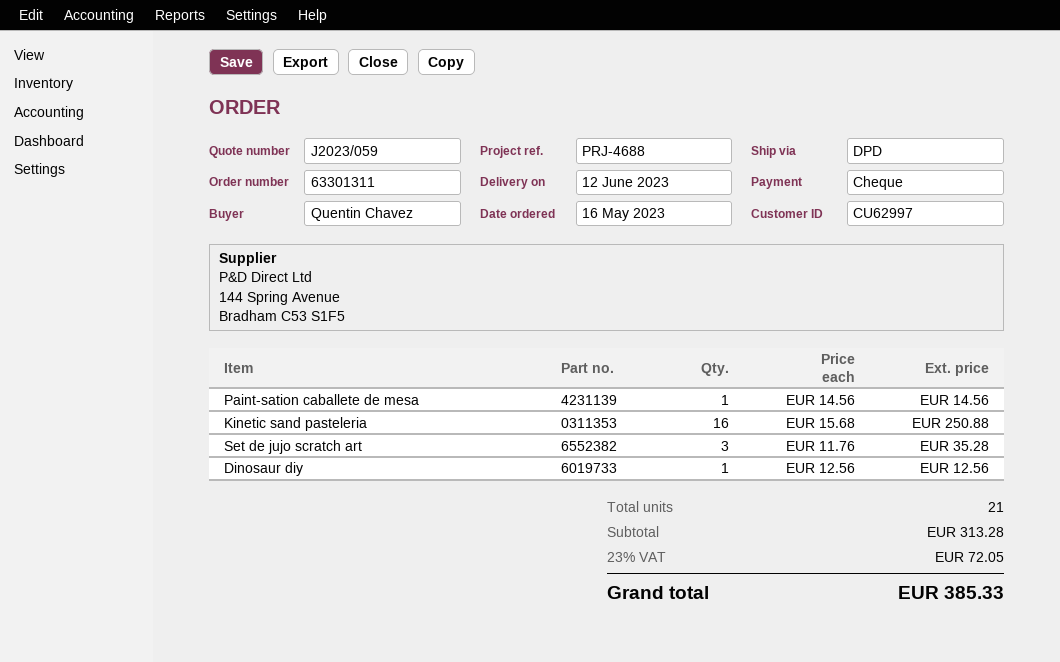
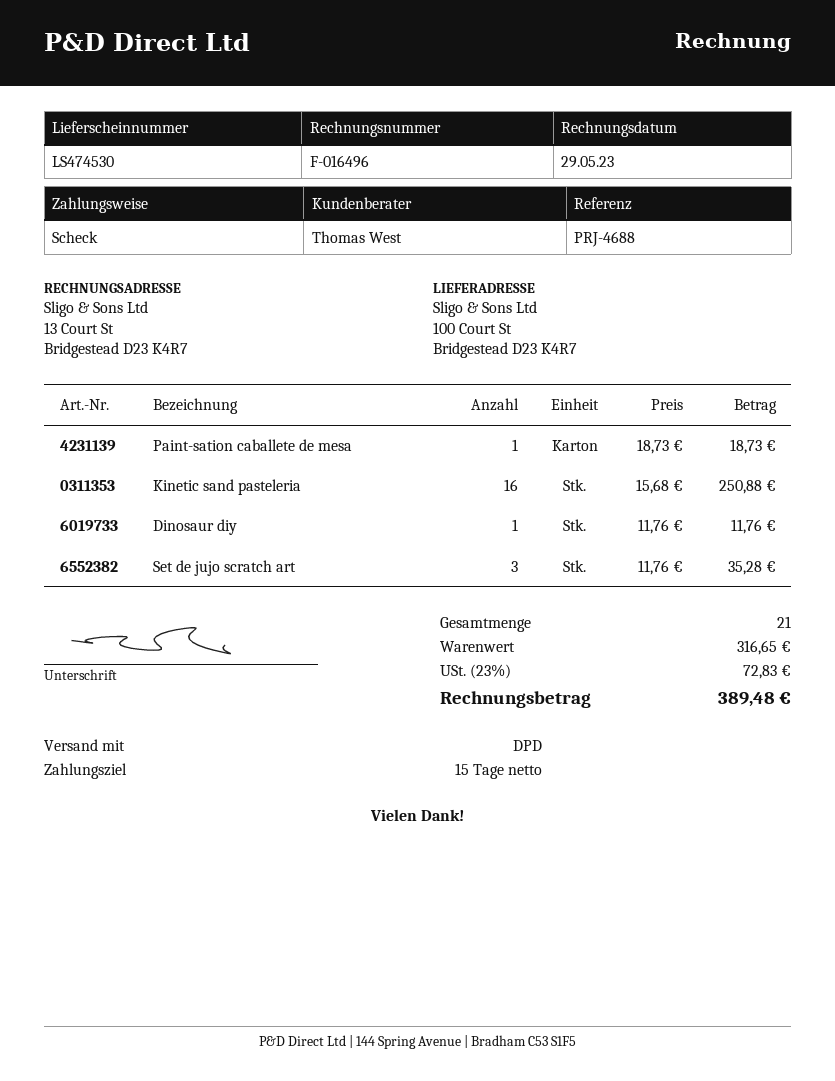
Paint-sation caballete de mesa: 1 x 14.56 = 14.56 -> 1 x 18.73 = 18.73
Dinosaur diy: 1 x 12.56 = 12.56 -> 1 x 11.76 = 11.76
subtotal: 313.28 -> 316.65
tax: 23% = 72.05 -> 23% = 72.83
total: 385.33 -> 389.48

